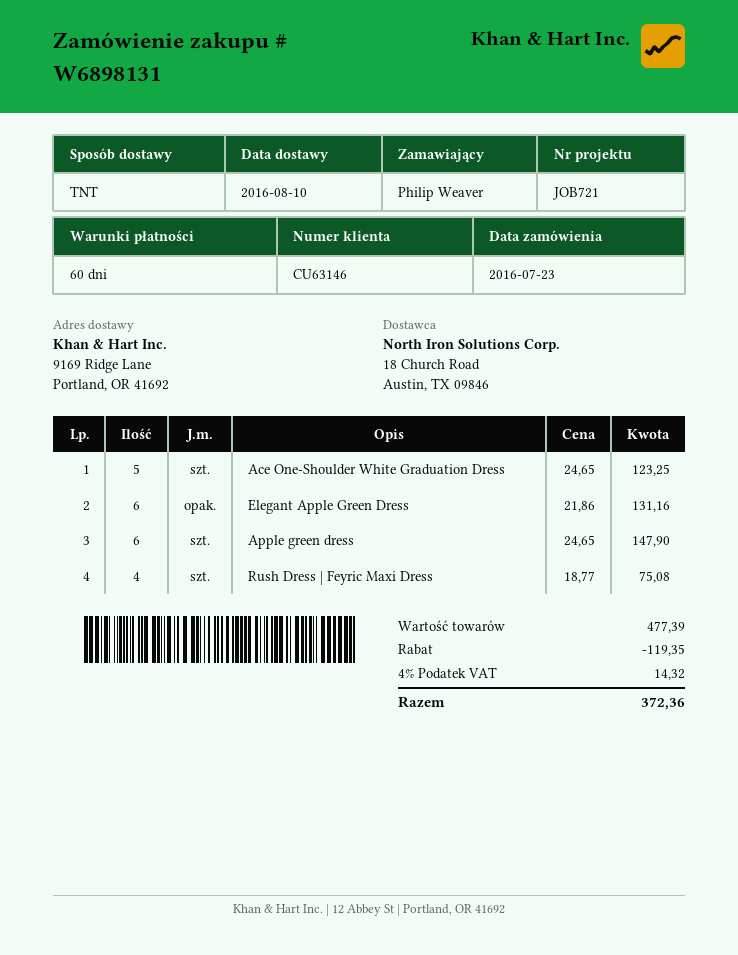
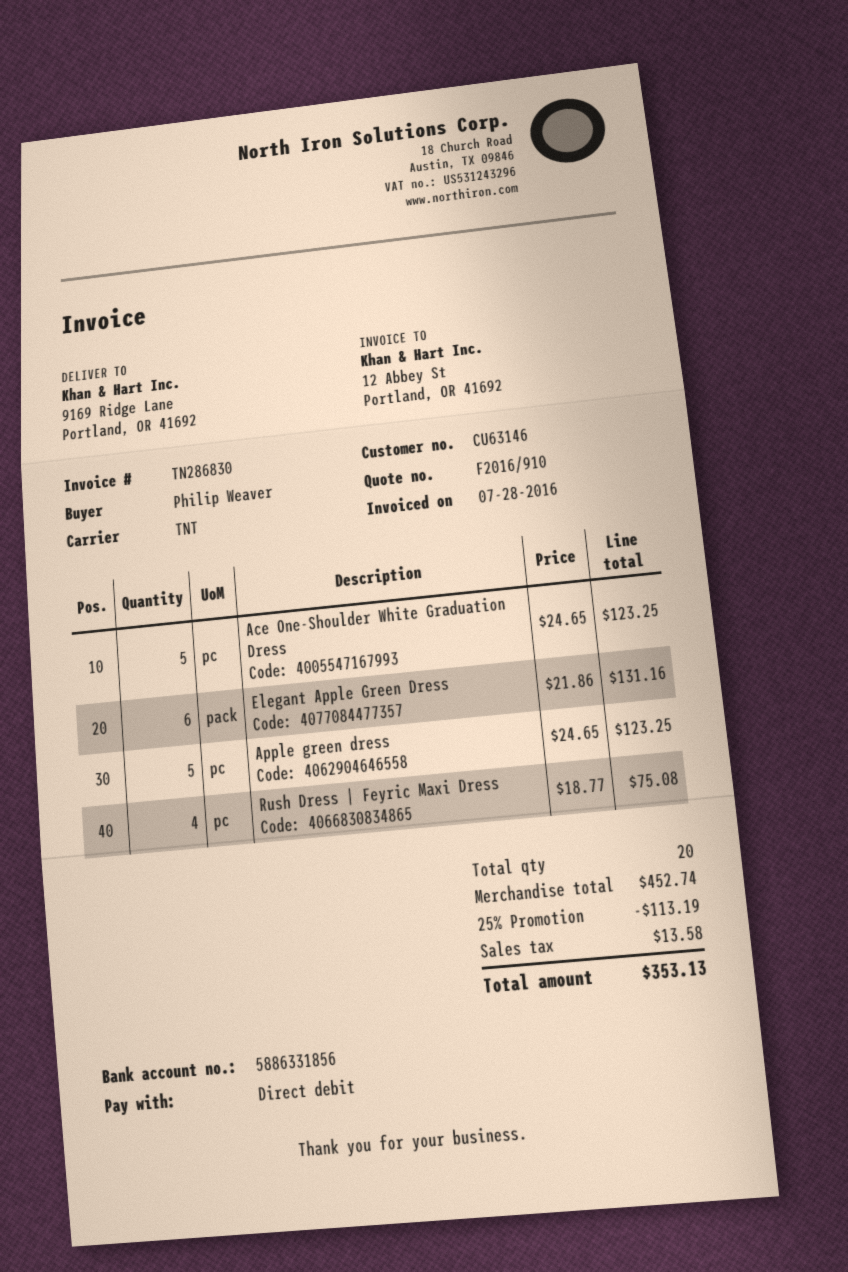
Apple green dress: 6 x 24.65 = 147.90 -> 5 x 24.65 = 123.25
subtotal: 477.39 -> 452.74
discount: 119.35 -> 113.19
tax: 14.32 -> 13.58
total: 372.36 -> 353.13

